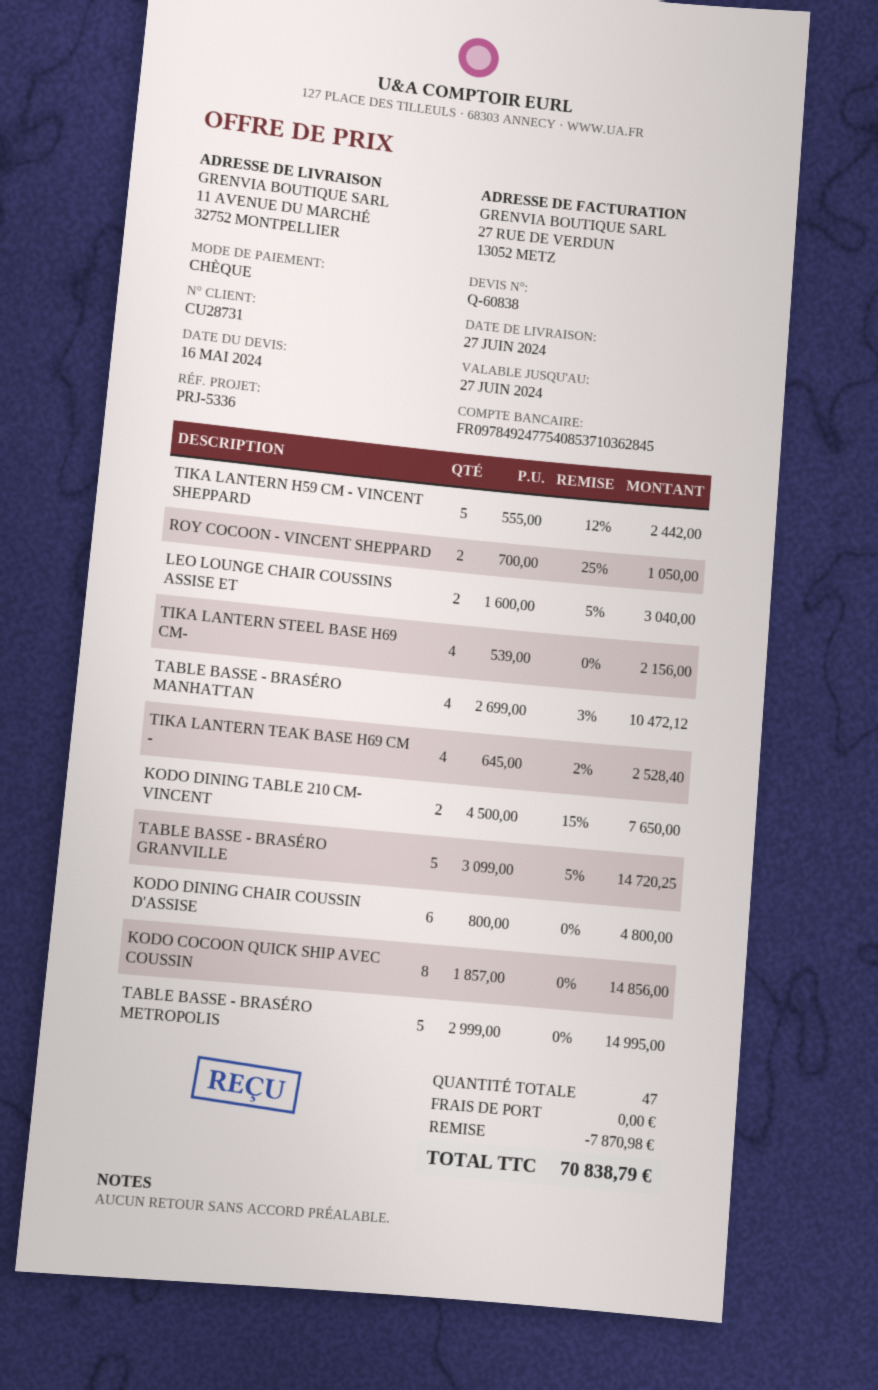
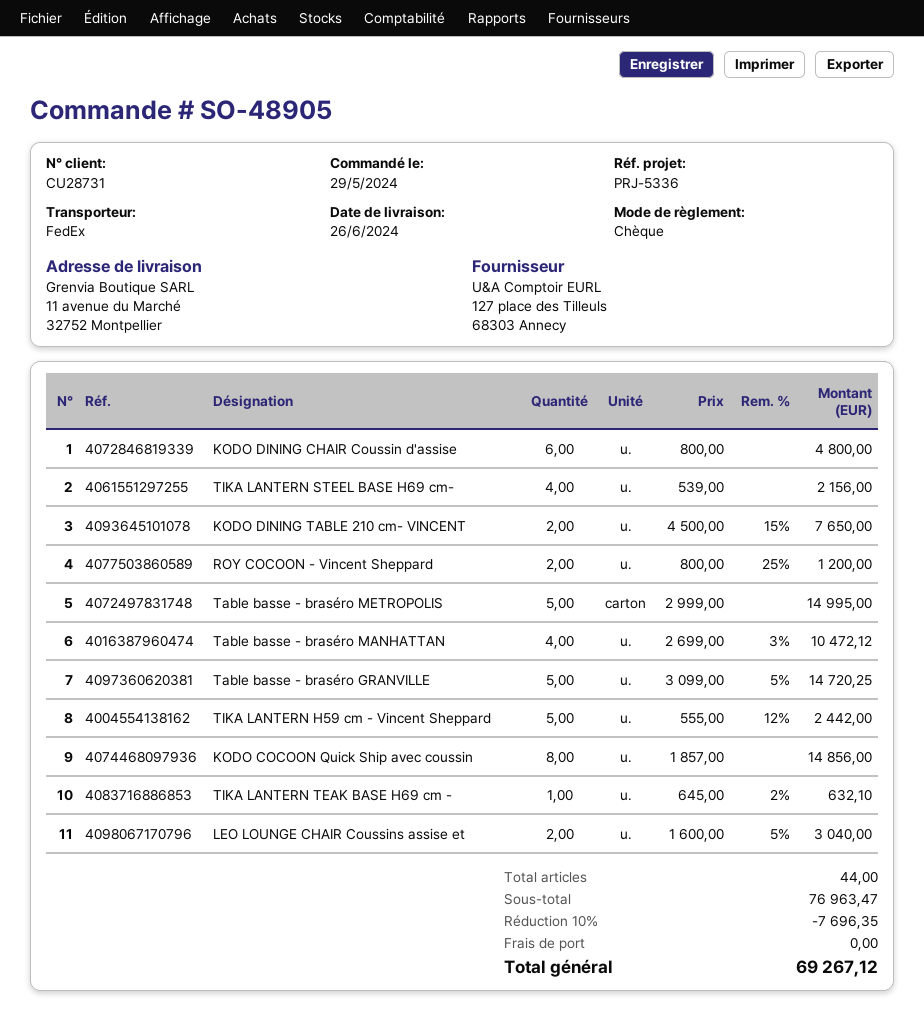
delivery date: 2024-06-27 -> 2024-06-26
ROY COCOON - VINCENT SHEPPARD: 2 x 700.00 - 25% = 1050.00 -> 2 x 800.00 - 25% = 1200.00
TIKA LANTERN TEAK BASE H69 CM -: 4 x 645.00 - 2% = 2528.40 -> 1 x 645.00 - 2% = 632.10
total quantity: 47 -> 44
discount: 7870.98 -> 7696.35
total: 70838.79 -> 69267.12

